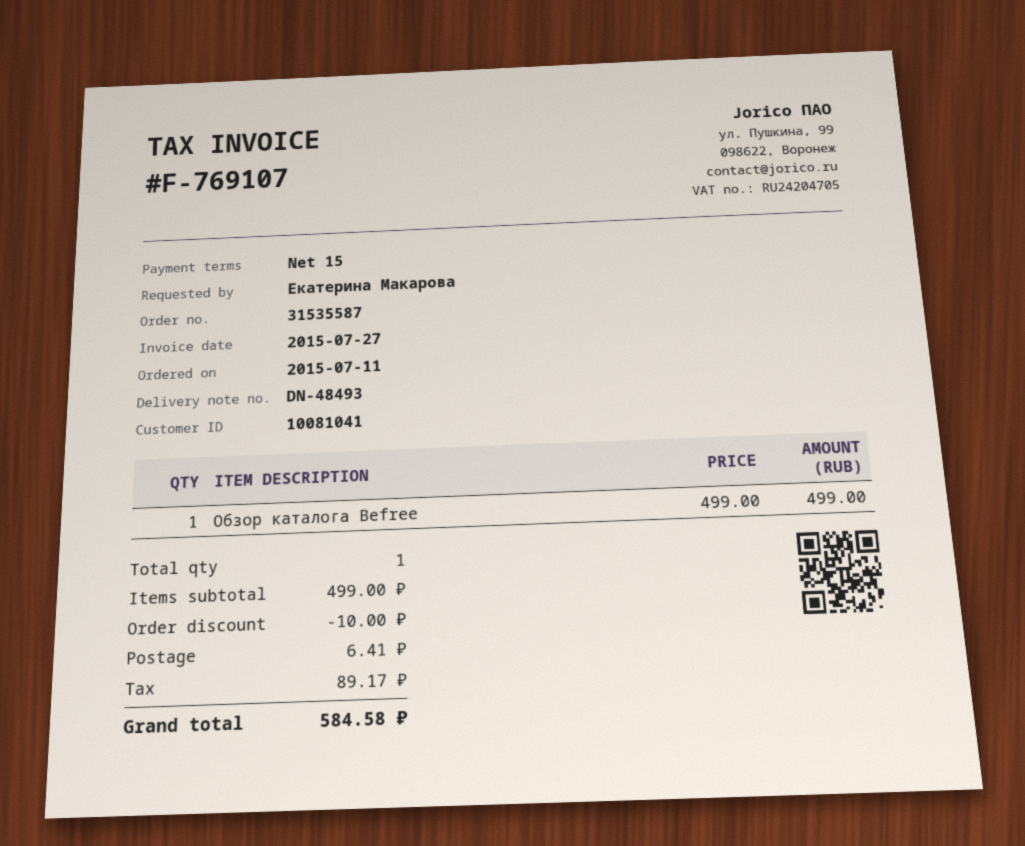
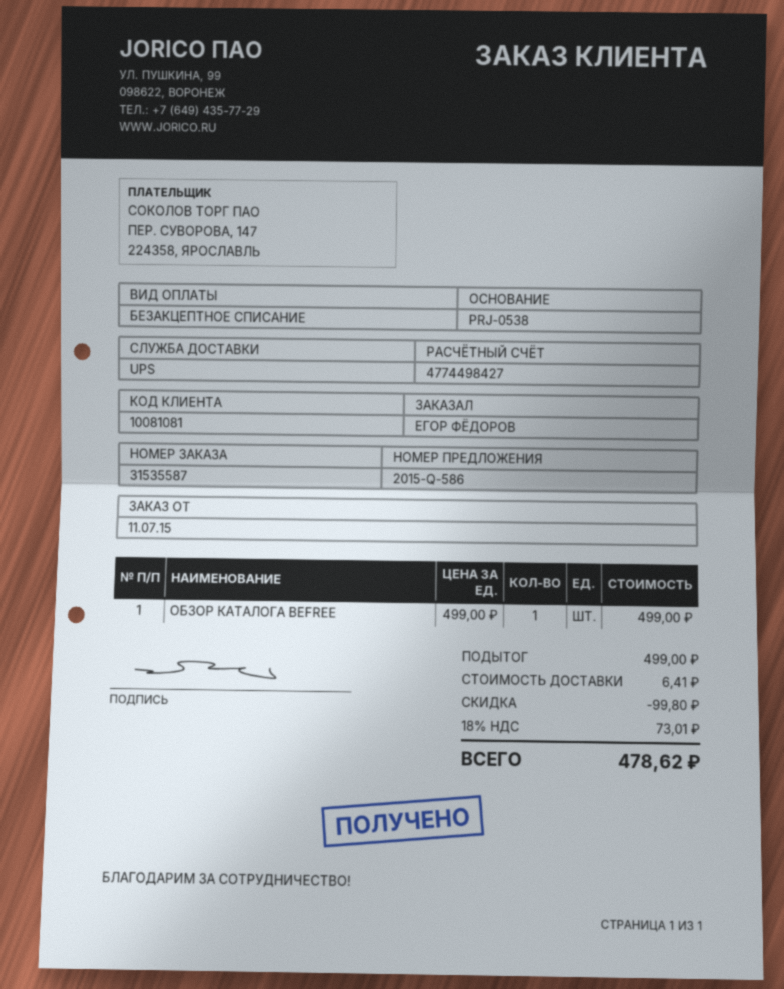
customer number: 10081041 -> 10081081
ordered by: Екатерина Макарова -> ЕГОР ФЁДОРОВ
discount: 10.00 -> 99.80
tax: 89.17 -> 73.01
total: 584.58 -> 478.62

